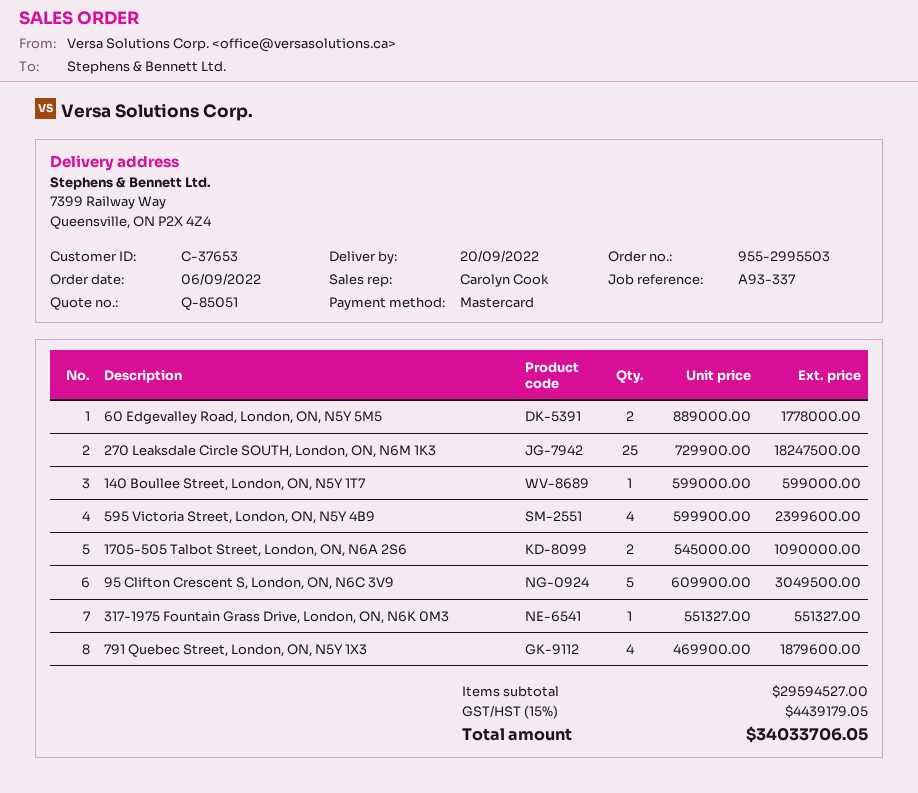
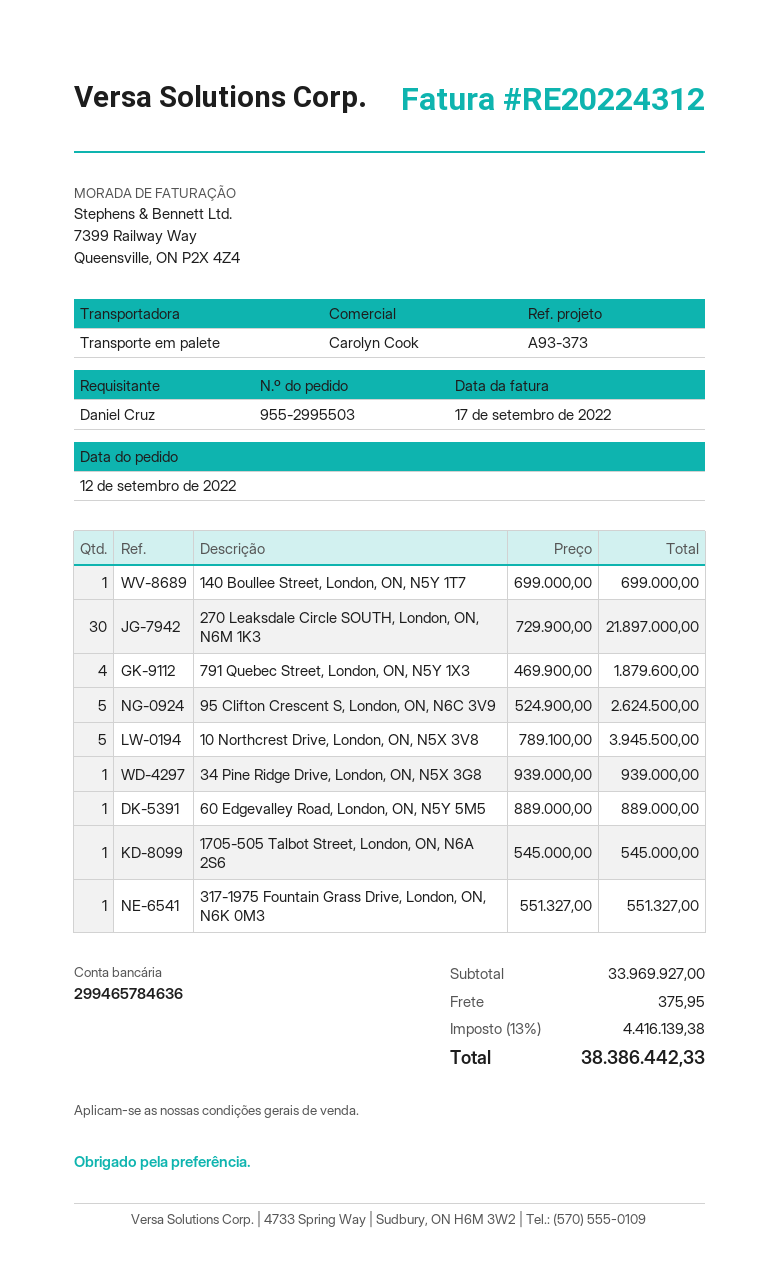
order date: 2022-09-06 -> 2022-09-12
reference: A93-337 -> A93-373
60 Edgevalley Road, London, ON, N5Y 5M5: 2 x 889000.00 = 1778000.00 -> 1 x 889000.00 = 889000.00
270 Leaksdale Circle SOUTH, London, ON, N6M 1K3: 25 x 729900.00 = 18247500.00 -> 30 x 729900.00 = 21897000.00
140 Boullee Street, London, ON, N5Y 1T7: 1 x 599000.00 = 599000.00 -> 1 x 699000.00 = 699000.00
595 Victoria Street, London, ON, N5Y 4B9: 4 x 599900.00 = 2399600.00 -> none
1705-505 Talbot Street, London, ON, N6A 2S6: 2 x 545000.00 = 1090000.00 -> 1 x 545000.00 = 545000.00
95 Clifton Crescent S, London, ON, N6C 3V9: 5 x 609900.00 = 3049500.00 -> 5 x 524900.00 = 2624500.00
10 Northcrest Drive, London, ON, N5X 3V8: none -> 5 x 789100.00 = 3945500.00
34 Pine Ridge Drive, London, ON, N5X 3G8: none -> 1 x 939000.00 = 939000.00
subtotal: 29594527.00 -> 33969927.00
shipping: none -> 375.95
tax: 15% = 4439179.05 -> 13% = 4416139.38
total: 34033706.05 -> 38386442.33

